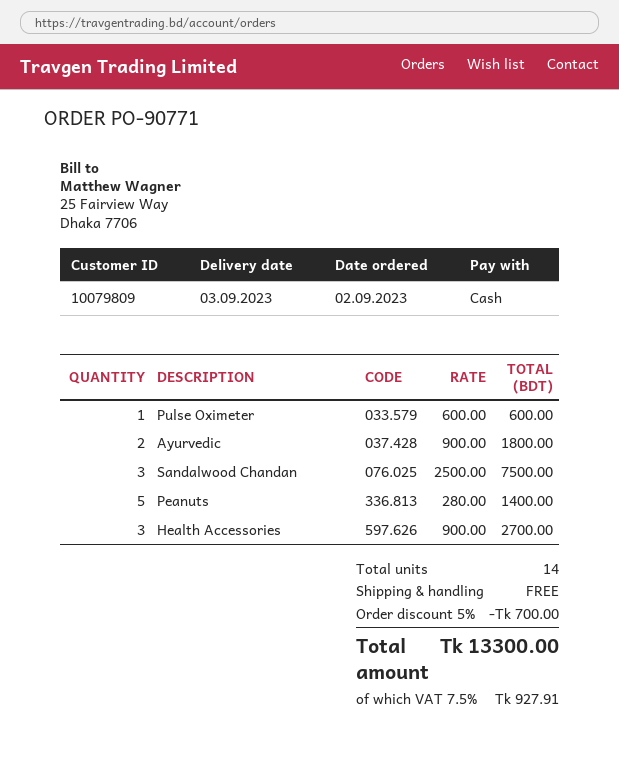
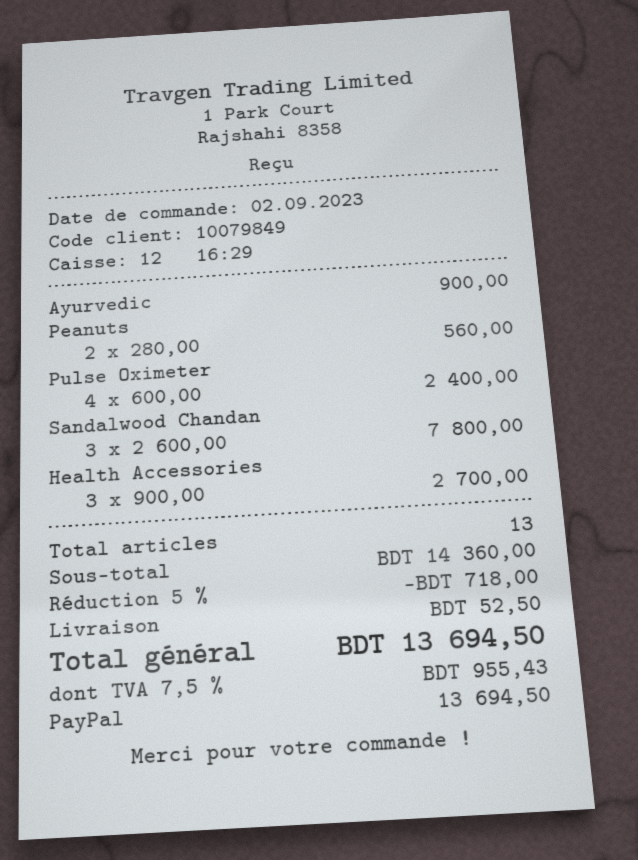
customer number: 10079809 -> 10079849
payment method: cash -> PayPal
Pulse Oximeter: 1 x 600.00 = 600.00 -> 4 x 600.00 = 2400.00
Ayurvedic: 2 x 900.00 = 1800.00 -> 1 x 900.00 = 900.00
Sandalwood Chandan: 3 x 2500.00 = 7500.00 -> 3 x 2600.00 = 7800.00
Peanuts: 5 x 280.00 = 1400.00 -> 2 x 280.00 = 560.00
total quantity: 14 -> 13
discount: 5% = 700.00 -> 5% = 718.00
shipping: 0.00 -> 52.50
tax: 7.5% = 927.91 -> 7.5% = 955.43
total: 13300.00 -> 13694.50

